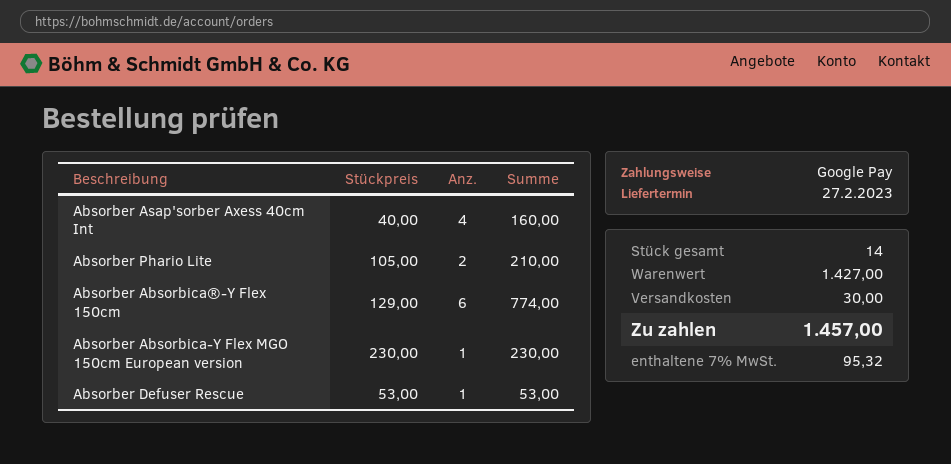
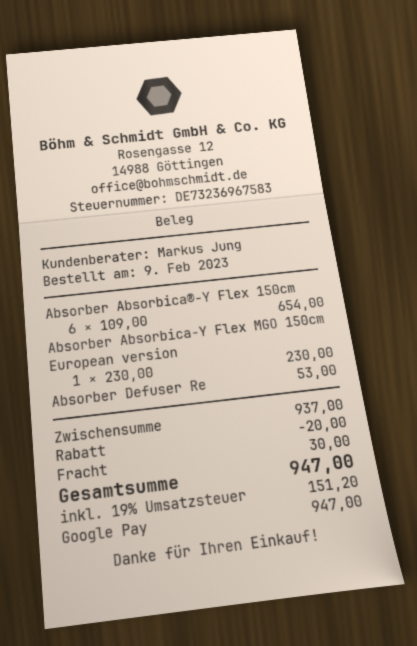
Absorber Asap'sorber Axess 40cm Int: 4 x 40.00 = 160.00 -> none
Absorber Phario Lite: 2 x 105.00 = 210.00 -> none
Absorber Absorbica®-Y Flex 150cm: 6 x 129.00 = 774.00 -> 6 x 109.00 = 654.00
subtotal: 1427.00 -> 937.00
discount: none -> 20.00
tax: 7% = 95.32 -> 19% = 151.20
total: 1457.00 -> 947.00

